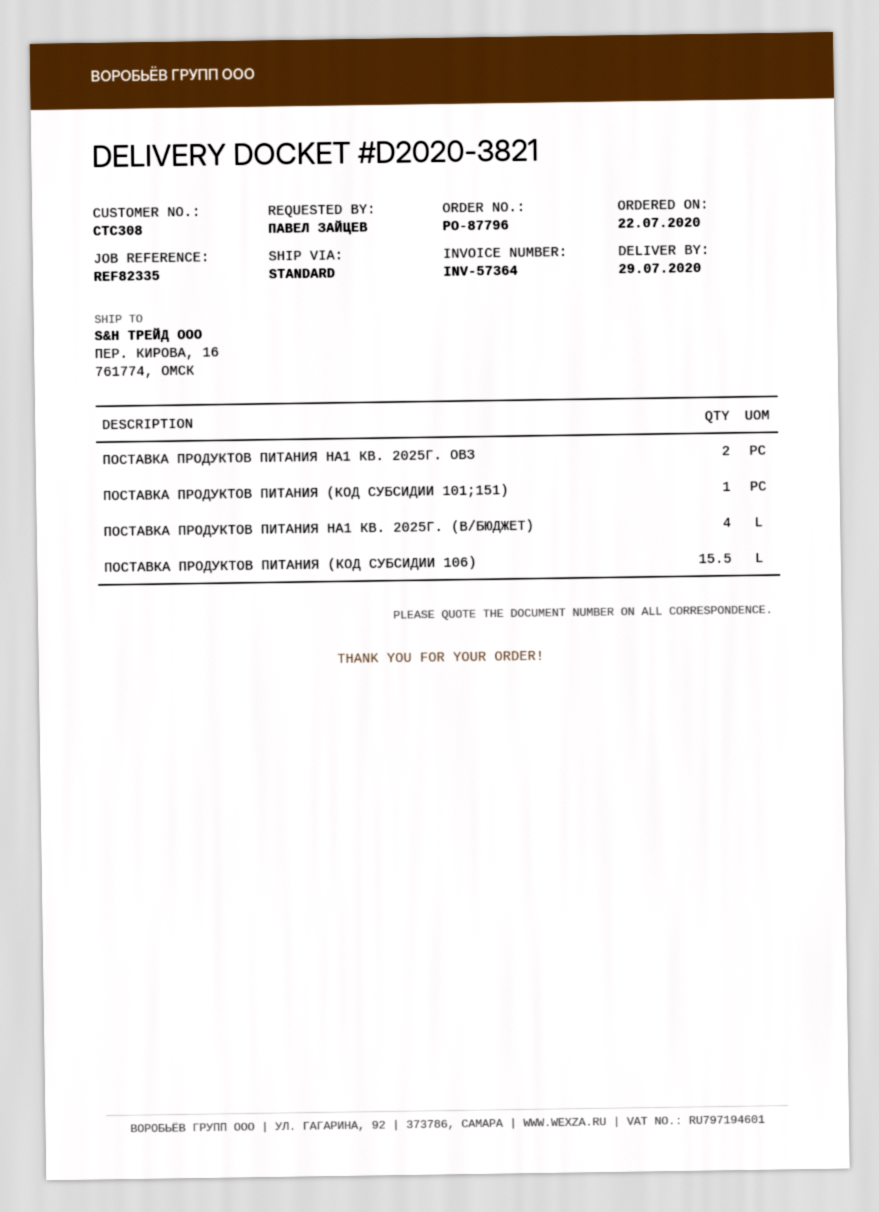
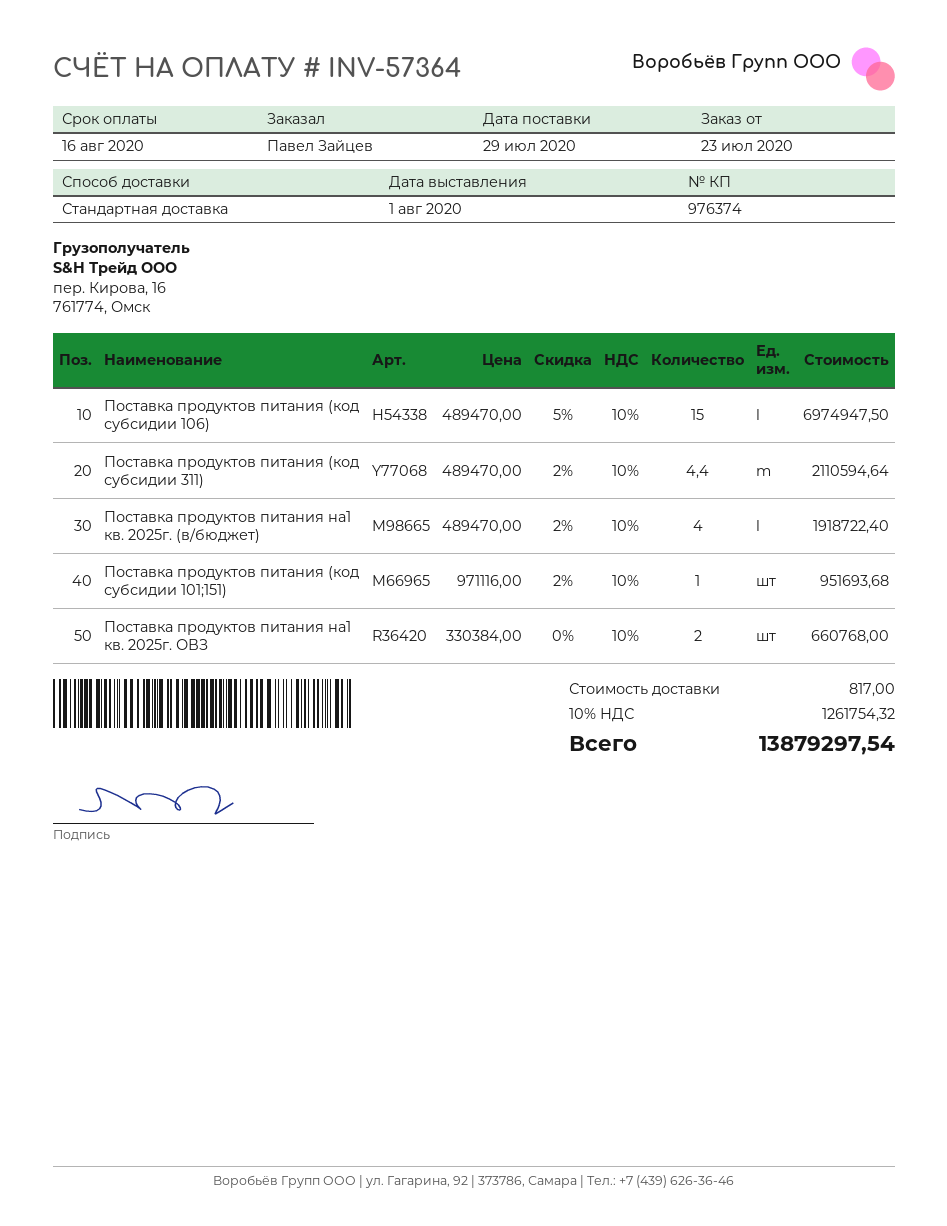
order date: 2020-07-22 -> 2020-07-23
ПОСТАВКА ПРОДУКТОВ ПИТАНИЯ (КОД СУБСИДИИ 106): 15.5 -> 15
Поставка продуктов питания (код субсидии 311): none -> 4.4

